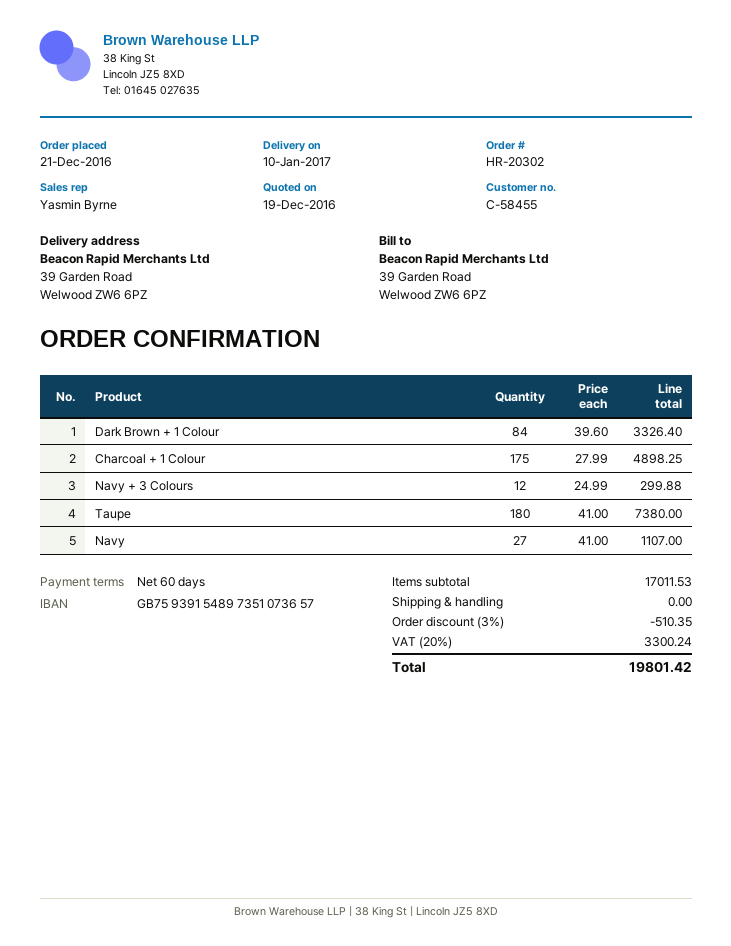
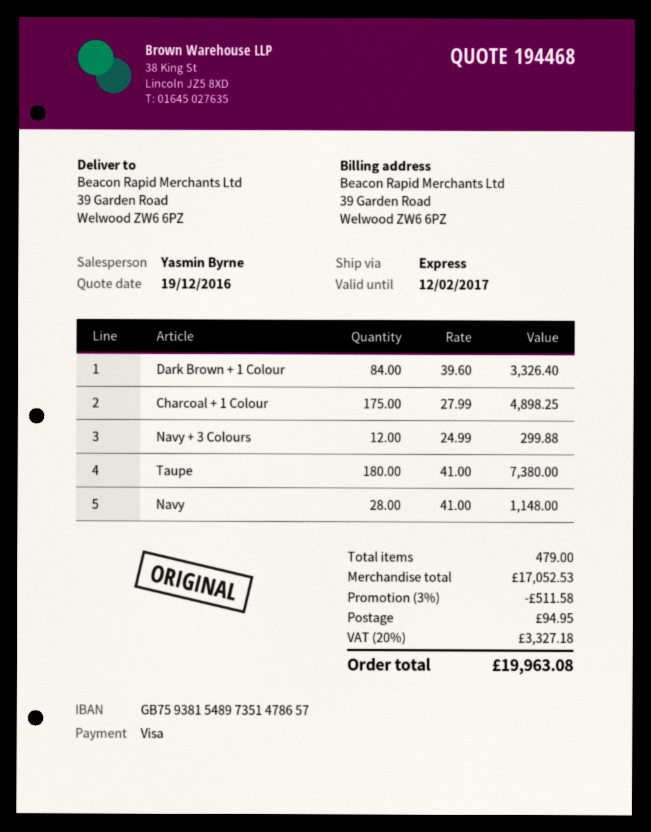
bank account: GB75939154897351073657 -> GB75938154897351478657
Navy: 27 x 41.00 = 1107.00 -> 28 x 41.00 = 1148.00
subtotal: 17011.53 -> 17052.53
discount: 3% = 510.35 -> 3% = 511.58
shipping: 0.00 -> 94.95
tax: 20% = 3300.24 -> 20% = 3327.18
total: 19801.42 -> 19963.08

